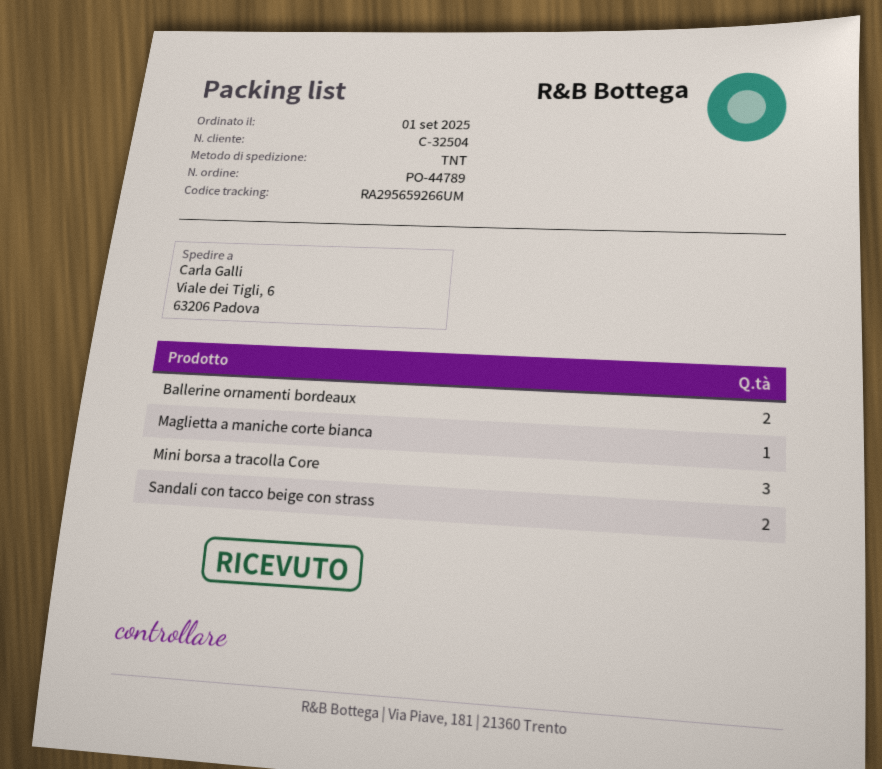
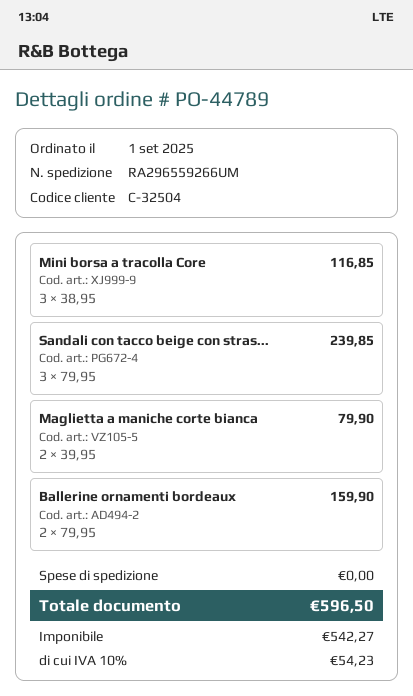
tracking number: RA295659266UM -> RA296559266UM
Maglietta a maniche corte bianca: 1 -> 2
Sandali con tacco beige con strass: 2 -> 3

